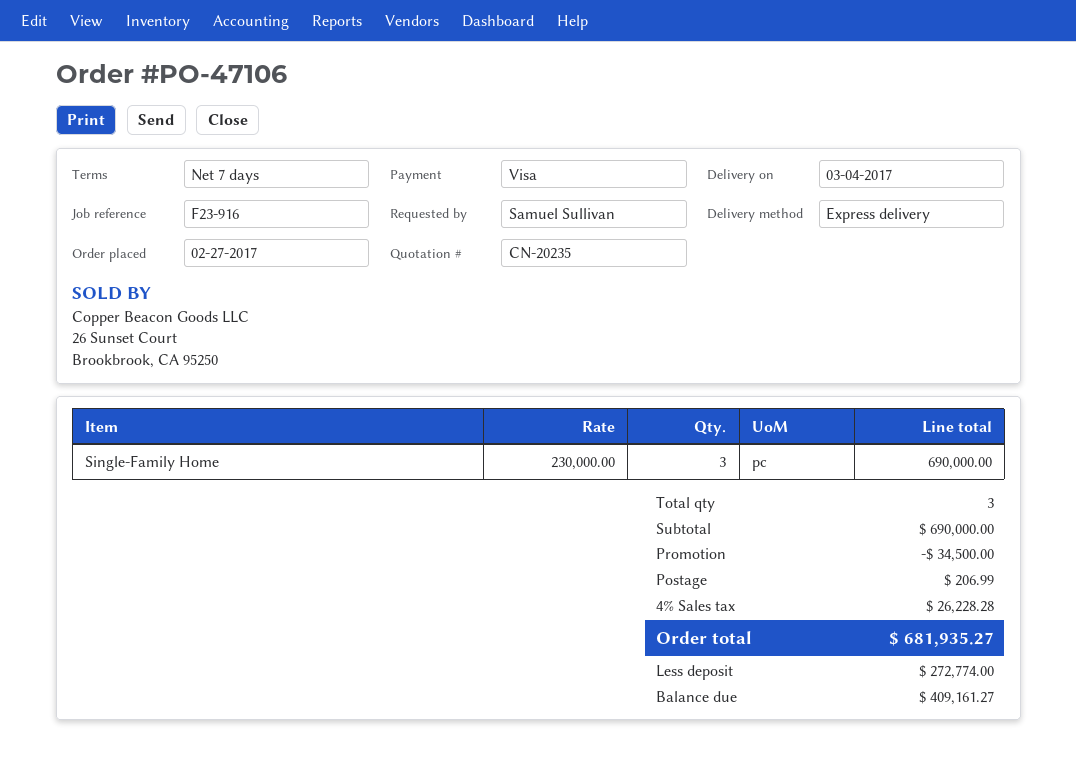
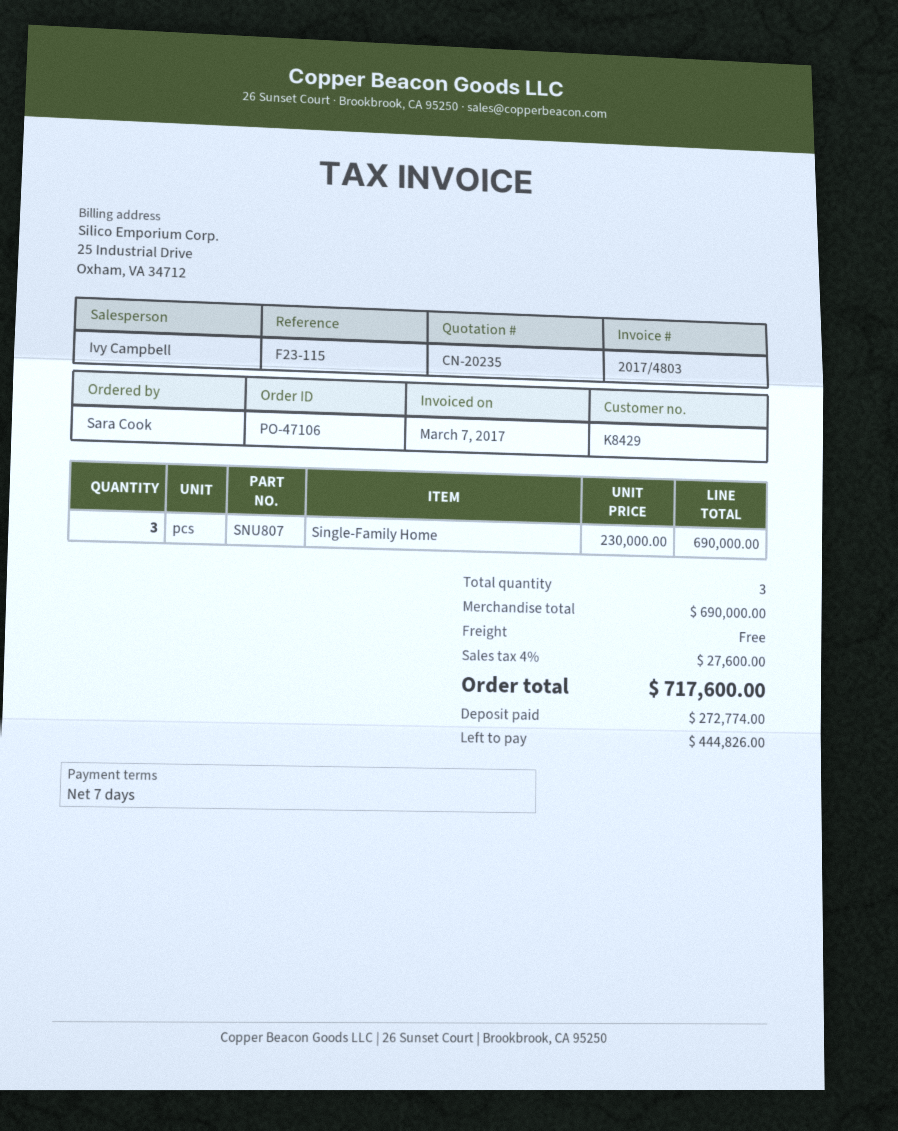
reference: F23-916 -> F23-115
ordered by: Samuel Sullivan -> Sara Cook
discount: 34500.00 -> none
shipping: 206.99 -> 0.00
tax: 4% = 26228.28 -> 4% = 27600.00
total: 681935.27 -> 717600.00
balance: 409161.27 -> 444826.00

